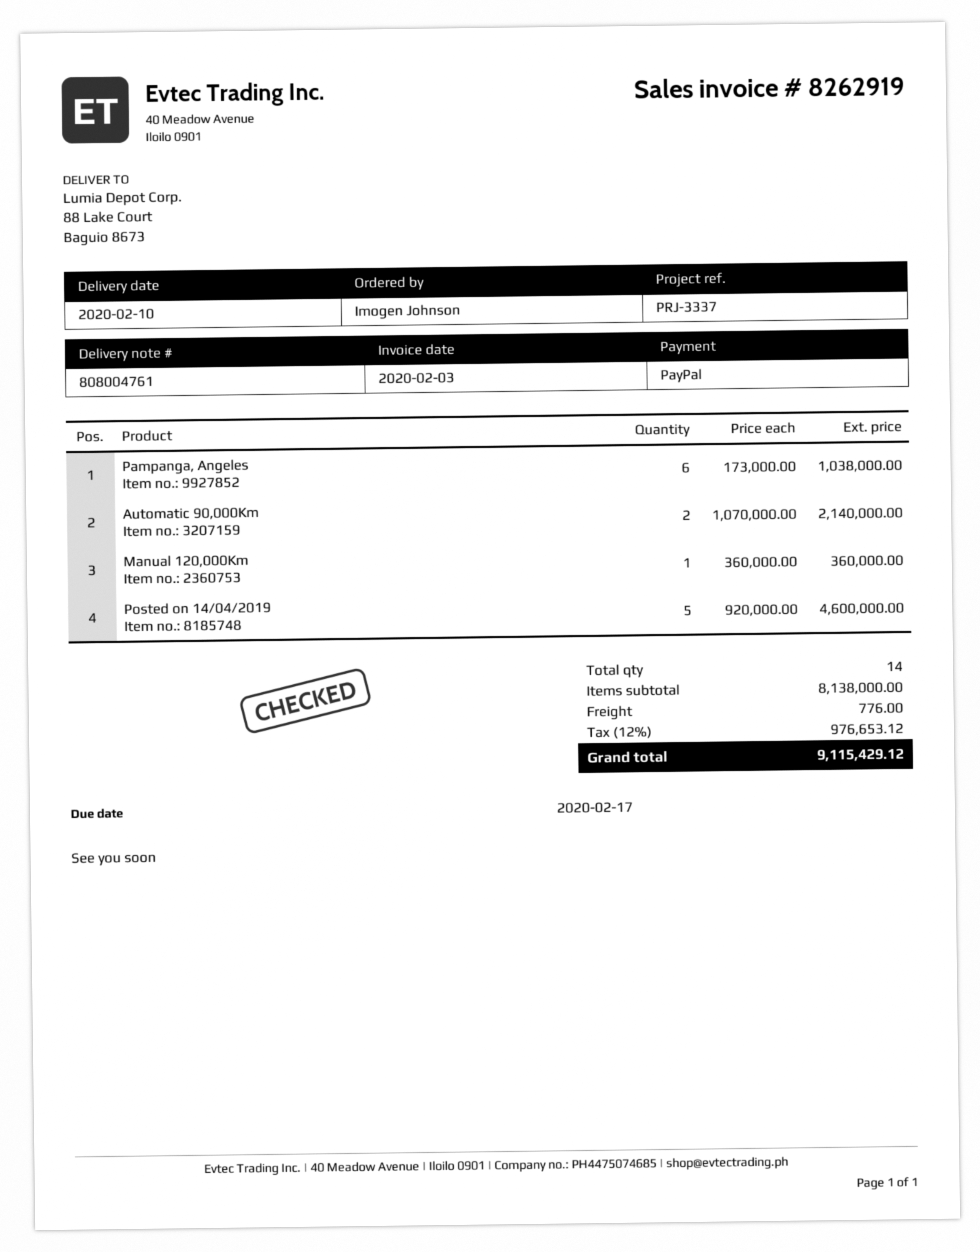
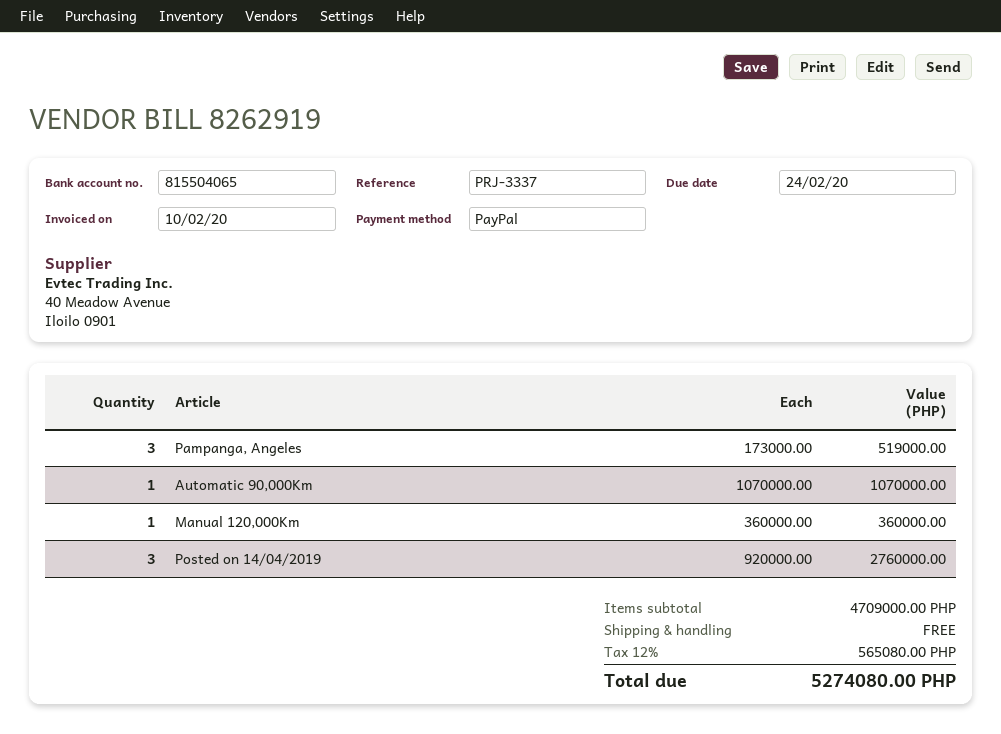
invoice date: 2020-02-03 -> 2020-02-10
due date: 2020-02-17 -> 2020-02-24
Pampanga, Angeles: 6 x 173000.00 = 1038000.00 -> 3 x 173000.00 = 519000.00
Automatic 90,000Km: 2 x 1070000.00 = 2140000.00 -> 1 x 1070000.00 = 1070000.00
Posted on 14/04/2019: 5 x 920000.00 = 4600000.00 -> 3 x 920000.00 = 2760000.00
subtotal: 8138000.00 -> 4709000.00
shipping: 776.00 -> 0.00
tax: 12% = 976653.12 -> 12% = 565080.00
total: 9115429.12 -> 5274080.00

